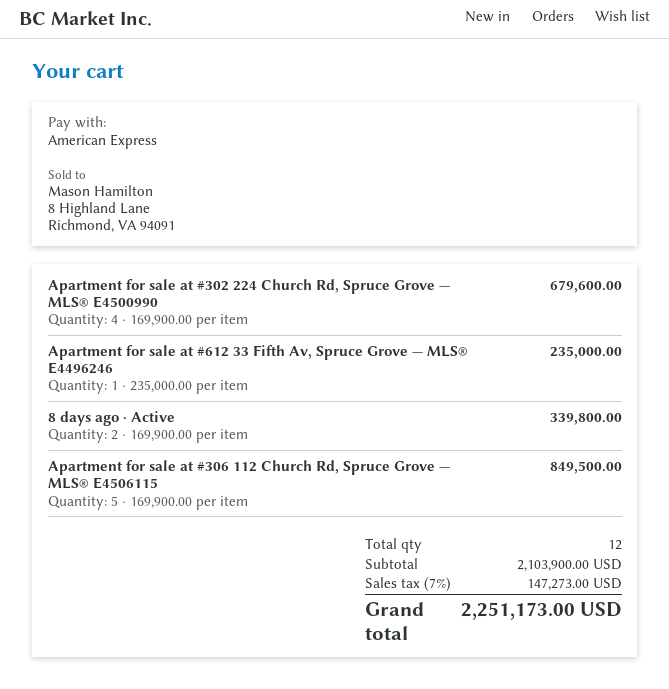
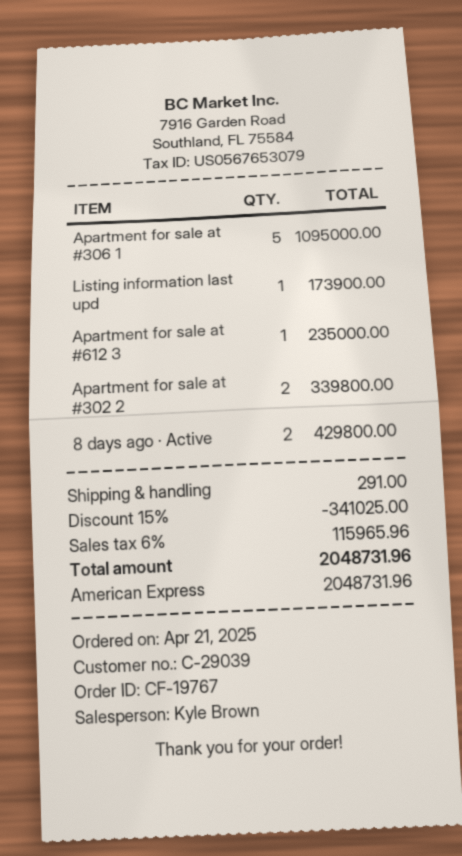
Apartment for sale at #302 224 Church Rd, Spruce Grove — MLS® E4500990: 4 for 679600.00 -> 2 for 339800.00
8 days ago · Active: 2 for 339800.00 -> 2 for 429800.00
Apartment for sale at #306 112 Church Rd, Spruce Grove — MLS® E4506115: 5 for 849500.00 -> 5 for 1095000.00
Listing information last upd: none -> 1 for 173900.00
discount: none -> 15% = 341025.00
shipping: none -> 291.00
tax: 7% = 147273.00 -> 6% = 115965.96
total: 2251173.00 -> 2048731.96

